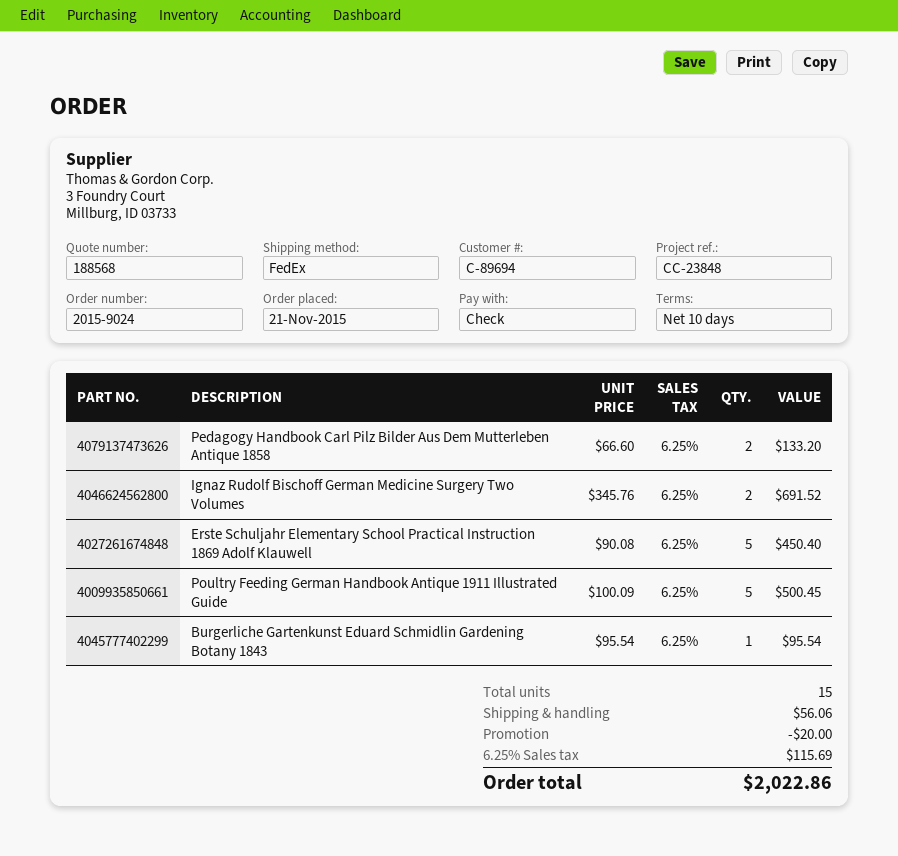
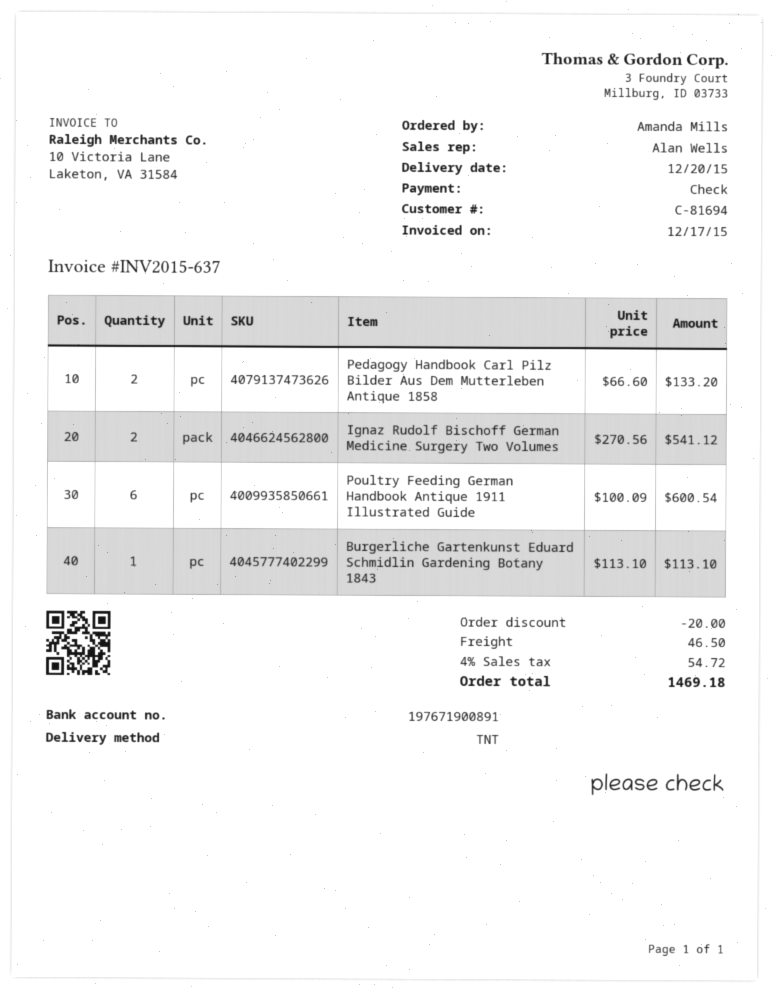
customer number: C-89694 -> C-81694
shipping method: FedEx -> TNT
Ignaz Rudolf Bischoff German Medicine Surgery Two Volumes: 2 x 345.76 = 691.52 -> 2 x 270.56 = 541.12
Erste Schuljahr Elementary School Practical Instruction 1869 Adolf Klauwell: 5 x 90.08 = 450.40 -> none
Poultry Feeding German Handbook Antique 1911 Illustrated Guide: 5 x 100.09 = 500.45 -> 6 x 100.09 = 600.54
Burgerliche Gartenkunst Eduard Schmidlin Gardening Botany 1843: 1 x 95.54 = 95.54 -> 1 x 113.10 = 113.10
shipping: 56.06 -> 46.50
tax: 6.25% = 115.69 -> 4% = 54.72
total: 2022.86 -> 1469.18

